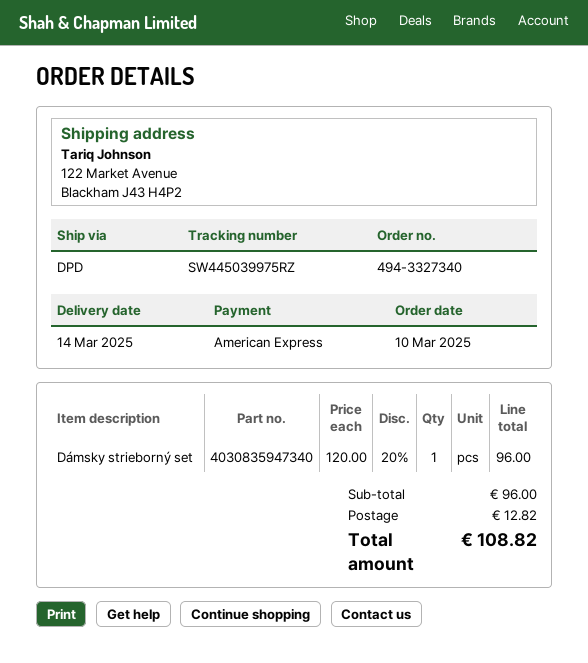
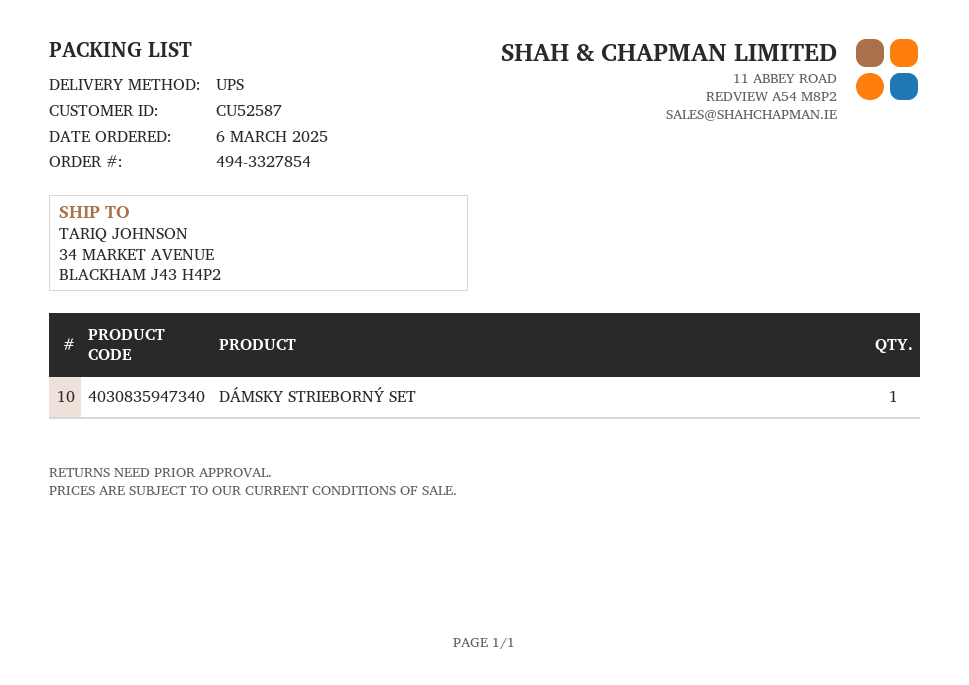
order number: 494-3327340 -> 494-3327854
order date: 2025-03-10 -> 2025-03-06
shipping method: DPD -> UPS
ship to: 122 Market Avenue, Blackham J43 H4P2 -> 34 MARKET AVENUE, BLACKHAM J43 H4P2

